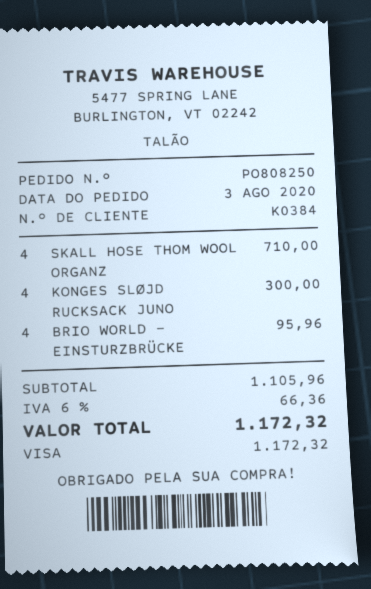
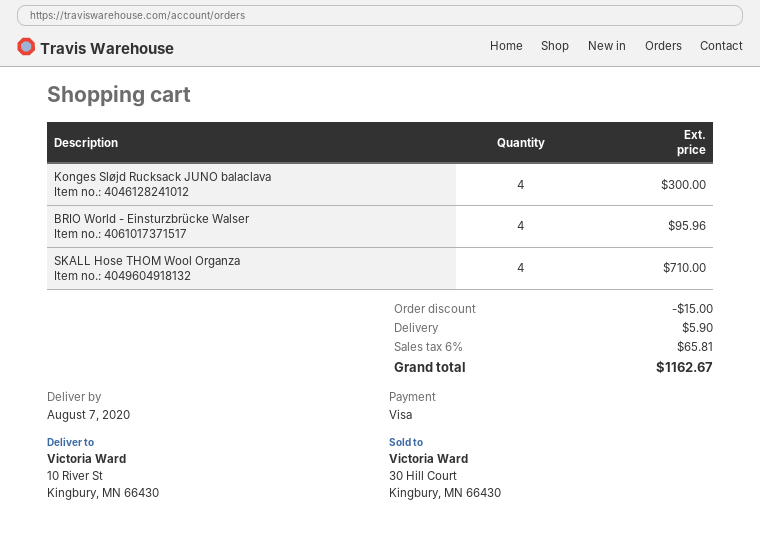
discount: none -> 15.00
shipping: none -> 5.90
tax: 6% = 66.36 -> 6% = 65.81
total: 1172.32 -> 1162.67

